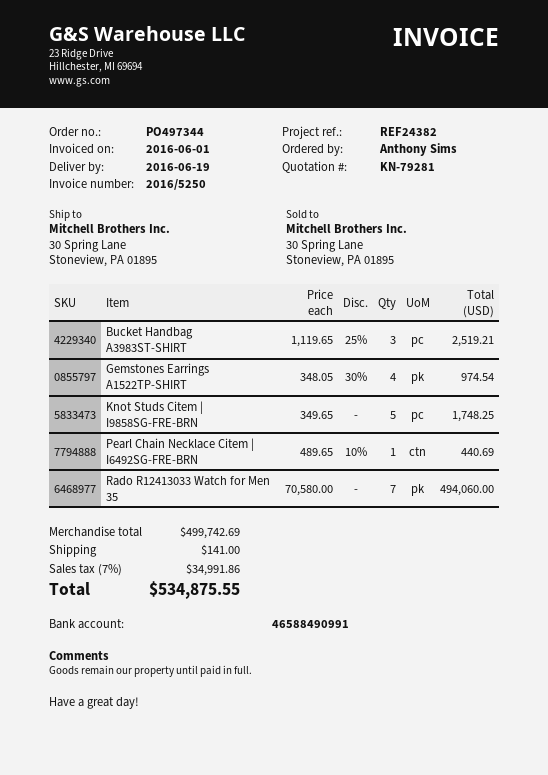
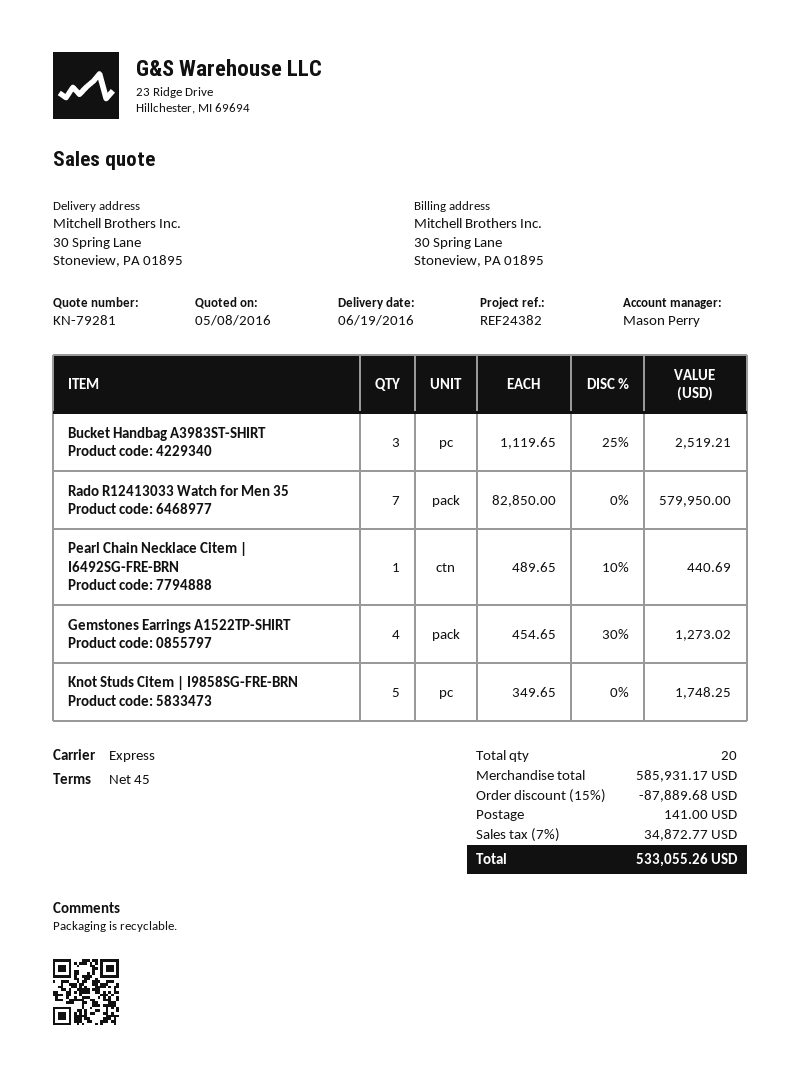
Gemstones Earrings A1522TP-SHIRT: 4 x 348.05 - 30% = 974.54 -> 4 x 454.65 - 30% = 1273.02
Rado R12413033 Watch for Men 35: 7 x 70580.00 = 494060.00 -> 7 x 82850.00 = 579950.00
subtotal: 499742.69 -> 585931.17
discount: none -> 15% = 87889.68
tax: 7% = 34991.86 -> 7% = 34872.77
total: 534875.55 -> 533055.26

